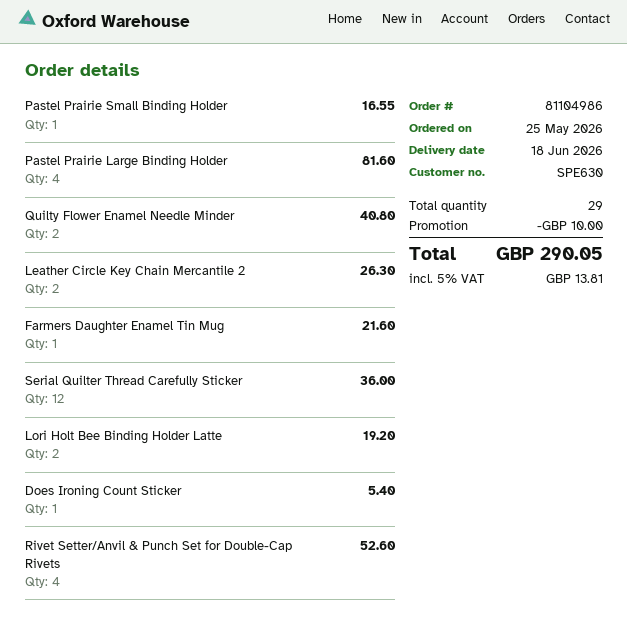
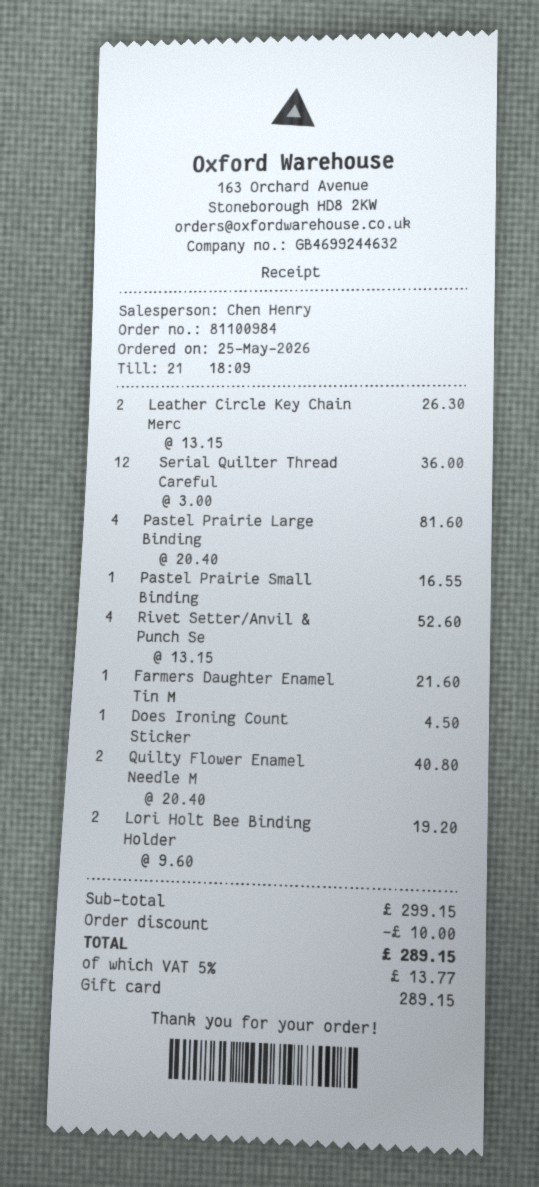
order number: 81104986 -> 81100984
Does Ironing Count Sticker: 1 for 5.40 -> 1 for 4.50
tax: 5% = 13.81 -> 5% = 13.77
total: 290.05 -> 289.15

